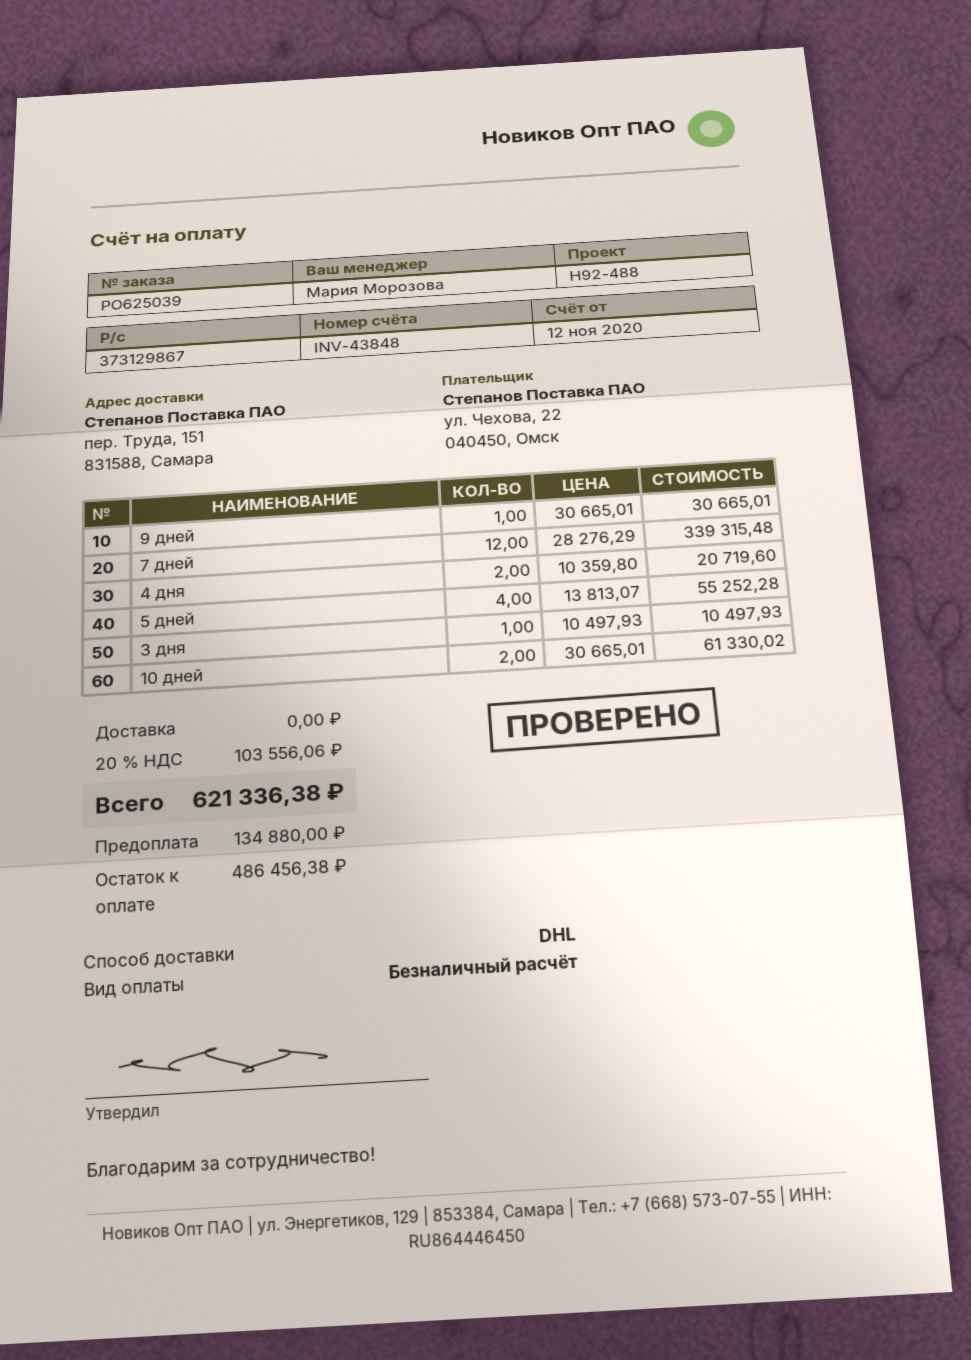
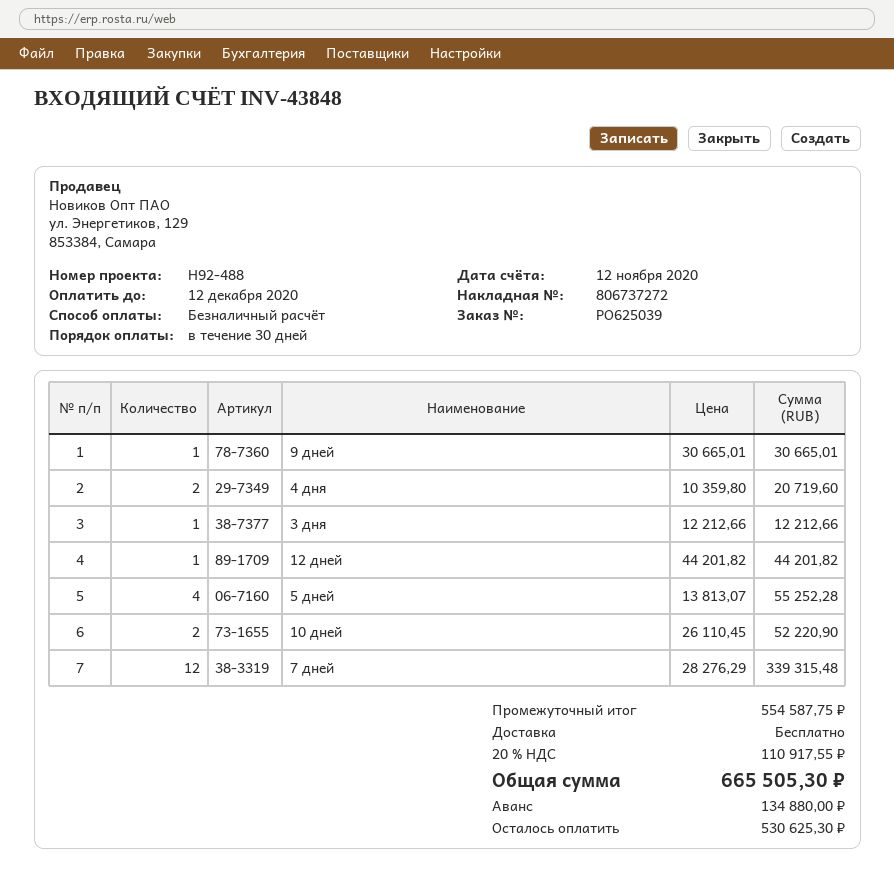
3 дня: 1 x 10497.93 = 10497.93 -> 1 x 12212.66 = 12212.66
10 дней: 2 x 30665.01 = 61330.02 -> 2 x 26110.45 = 52220.90
12 дней: none -> 1 x 44201.82 = 44201.82
tax: 20% = 103556.06 -> 20% = 110917.55
total: 621336.38 -> 665505.30
balance: 486456.38 -> 530625.30

